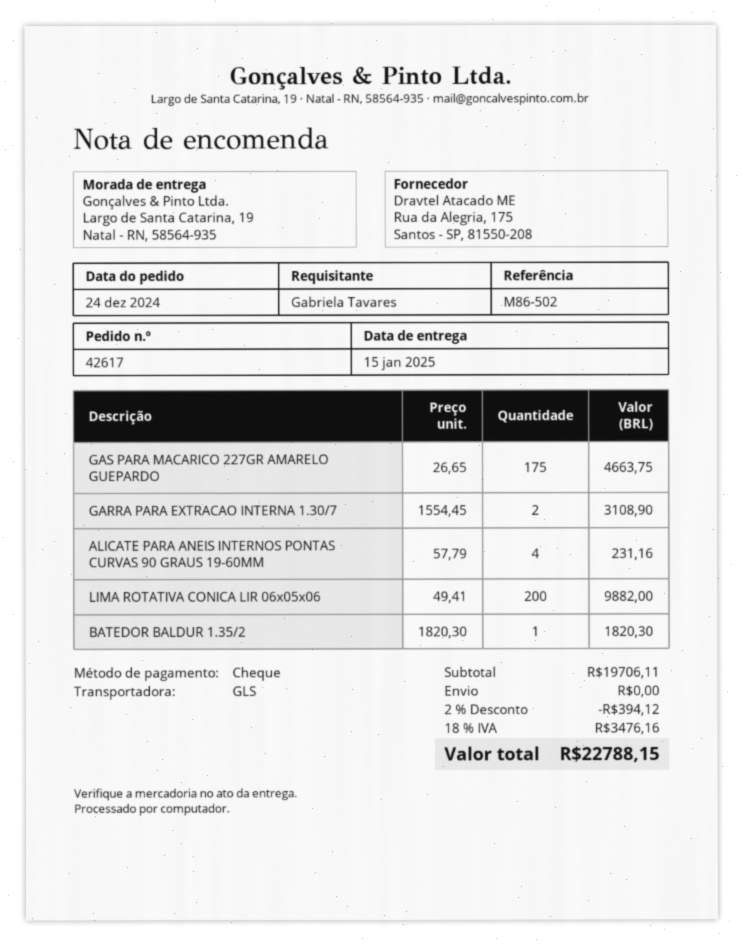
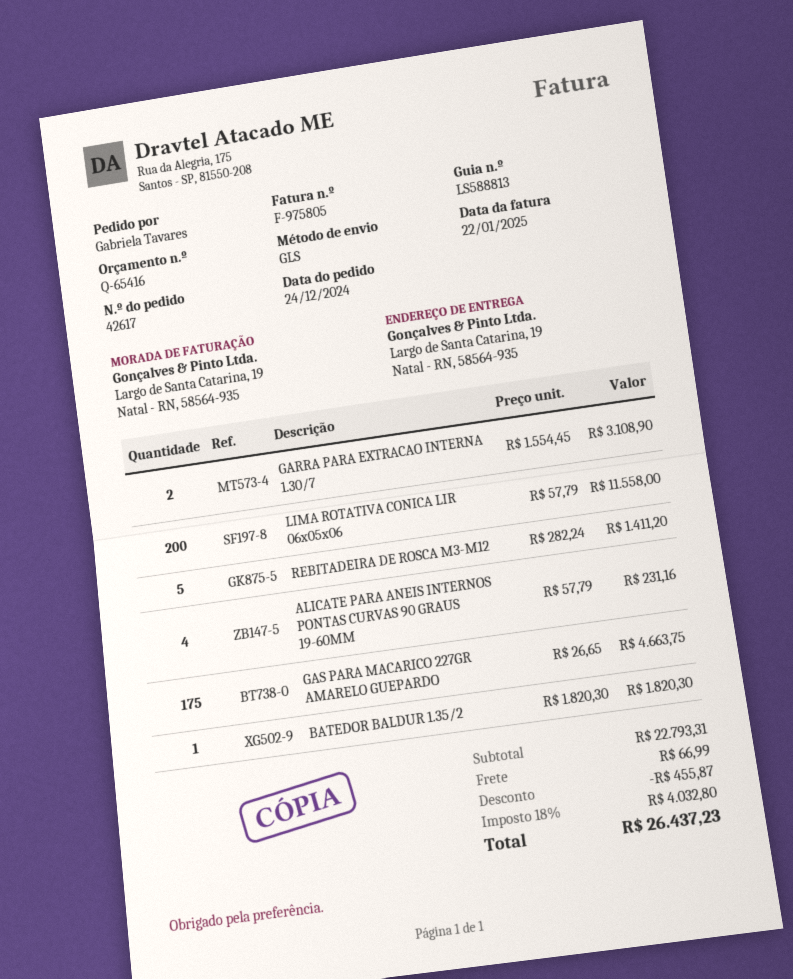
LIMA ROTATIVA CONICA LIR 06x05x06: 200 x 49.41 = 9882.00 -> 200 x 57.79 = 11558.00
REBITADEIRA DE ROSCA M3-M12: none -> 5 x 282.24 = 1411.20
subtotal: 19706.11 -> 22793.31
discount: 394.12 -> 455.87
shipping: 0.00 -> 66.99
tax: 18% = 3476.16 -> 18% = 4032.80
total: 22788.15 -> 26437.23

